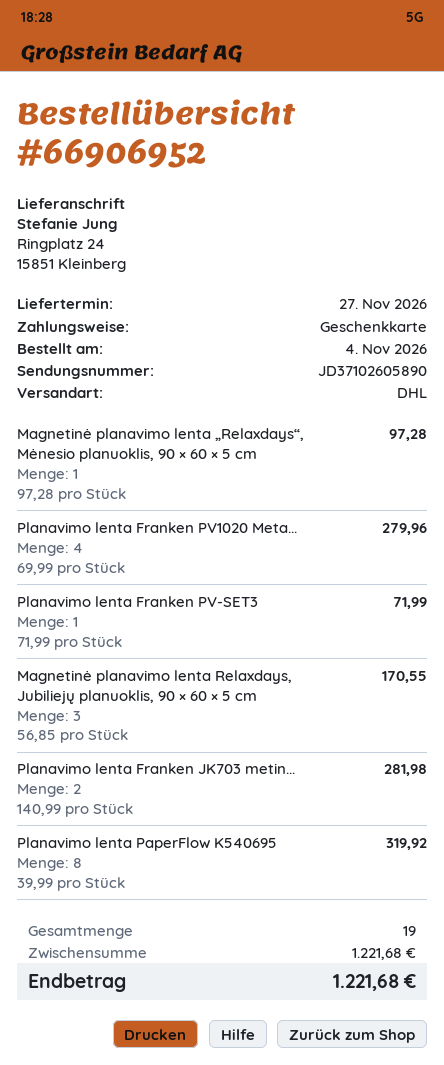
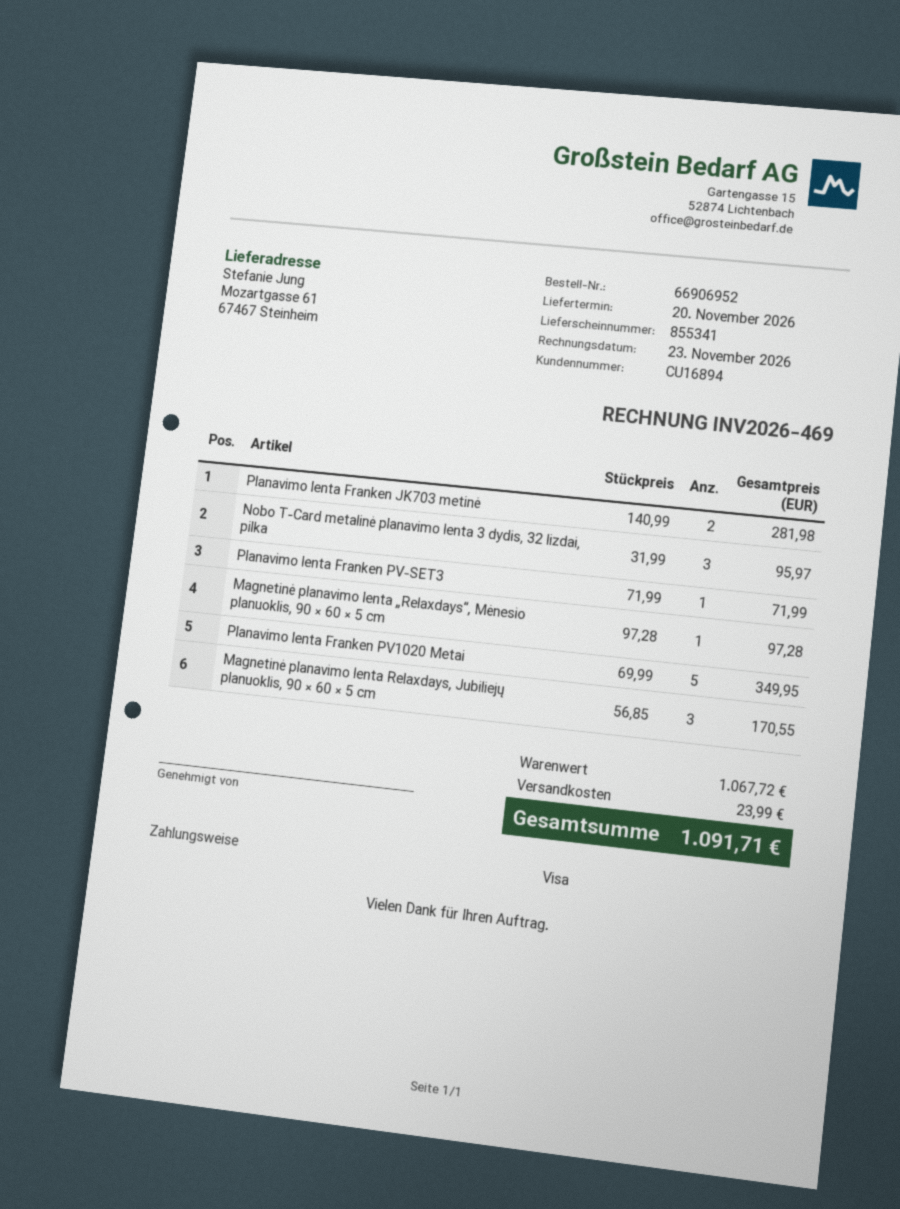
delivery date: 2026-11-27 -> 2026-11-20
payment method: gift card -> Visa
ship to: Ringplatz 24, 15851 Kleinberg -> Mozartgasse 61, 67467 Steinheim
Planavimo lenta Franken PV1020 Meta...: 4 x 69.99 = 279.96 -> 5 x 69.99 = 349.95
Planavimo lenta PaperFlow K540695: 8 x 39.99 = 319.92 -> none
Nobo T-Card metalinė planavimo lenta 3 dydis, 32 lizdai, pilka: none -> 3 x 31.99 = 95.97
subtotal: 1221.68 -> 1067.72
shipping: none -> 23.99
total: 1221.68 -> 1091.71

